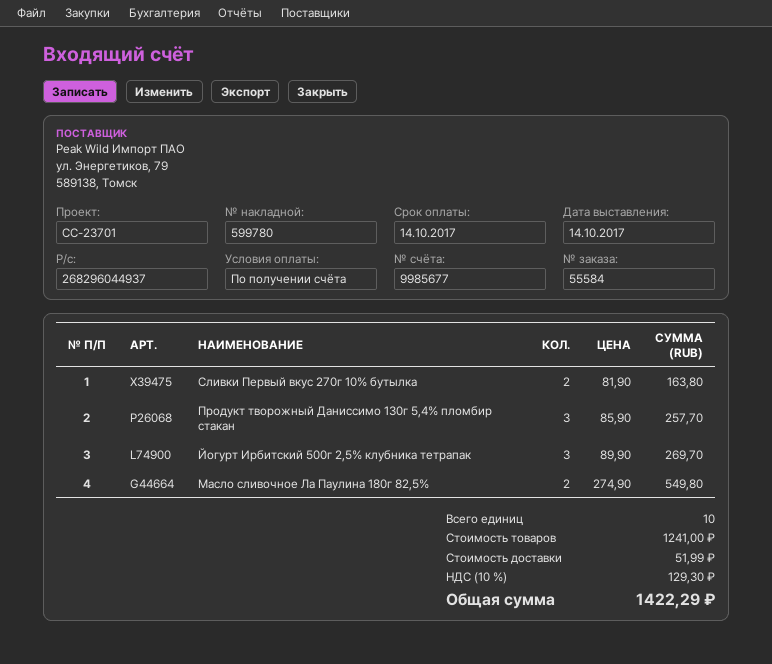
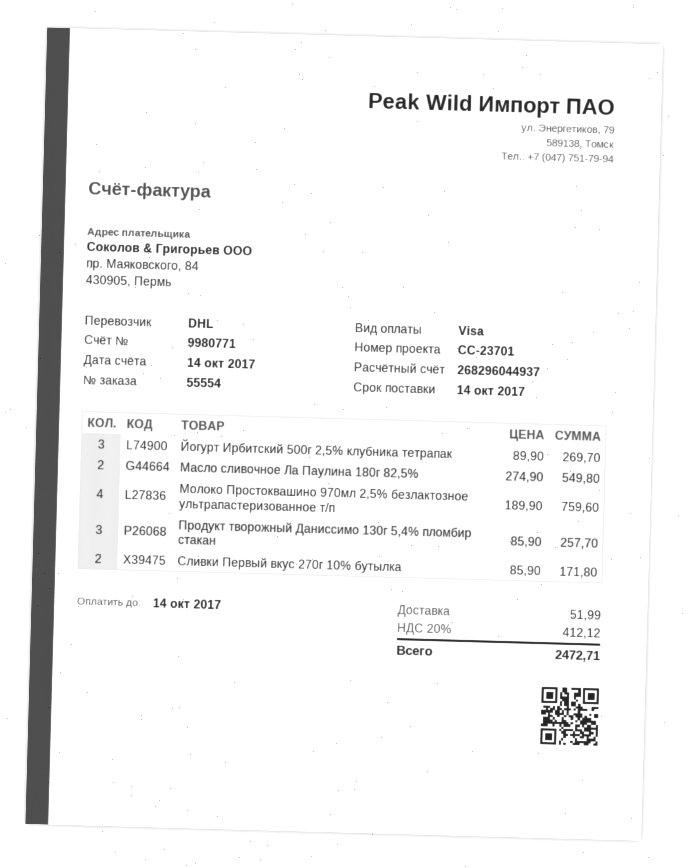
order number: 55584 -> 55554
invoice number: 9985677 -> 9980771
Сливки Первый вкус 270г 10% бутылка: 2 x 81.90 = 163.80 -> 2 x 85.90 = 171.80
Молоко Простоквашино 970мл 2,5% безлактозное ультрапастеризованное т/п: none -> 4 x 189.90 = 759.60
tax: 10% = 129.30 -> 20% = 412.12
total: 1422.29 -> 2472.71

